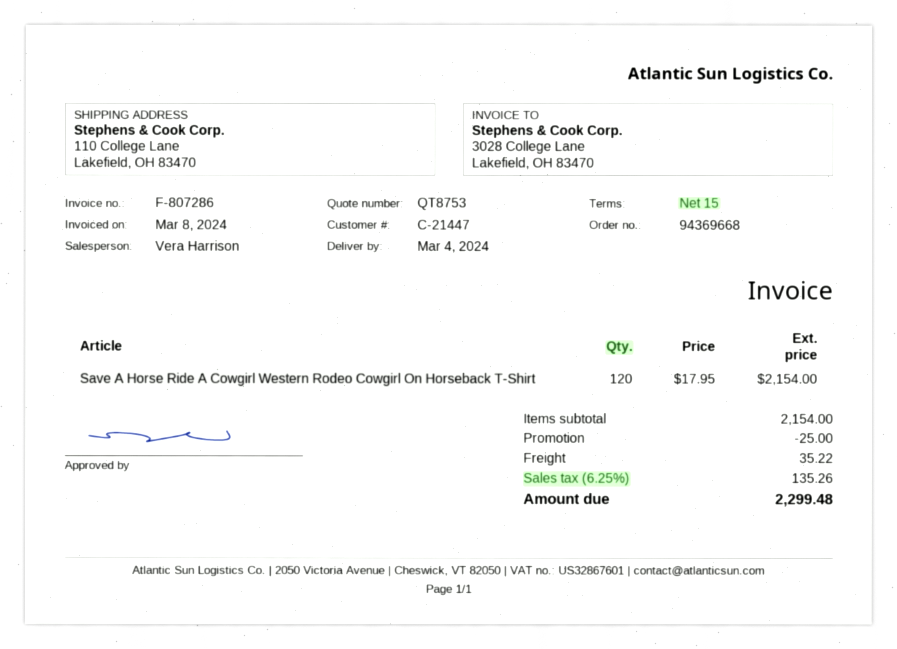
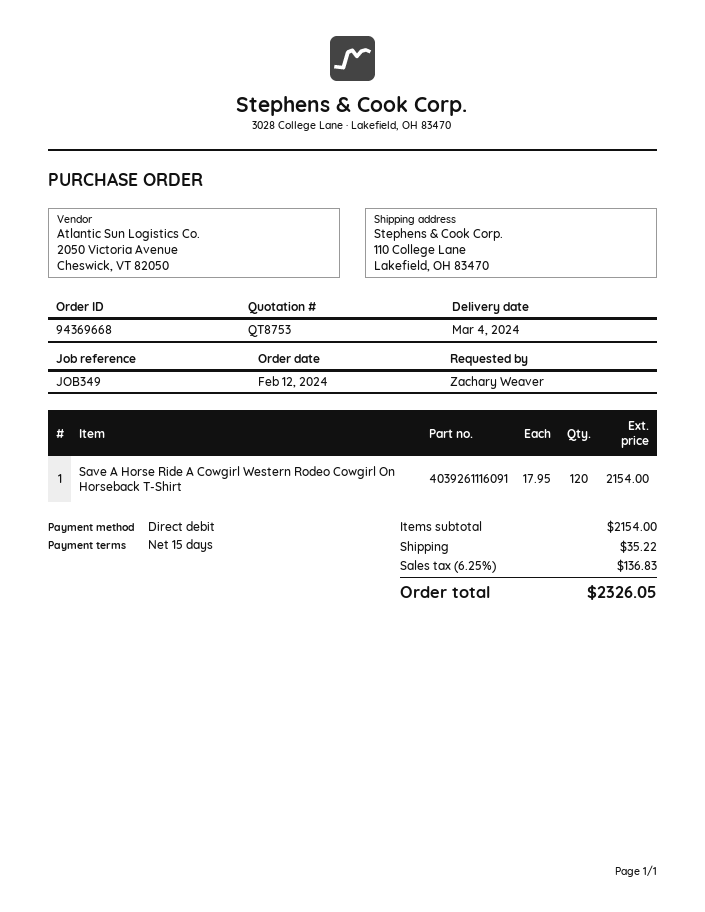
discount: 25.00 -> none
tax: 6.25% = 135.26 -> 6.25% = 136.83
total: 2299.48 -> 2326.05

